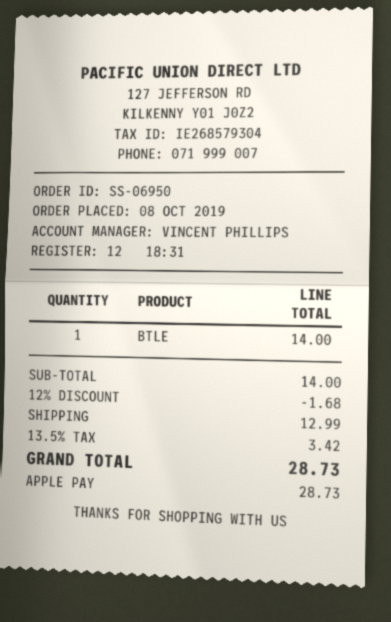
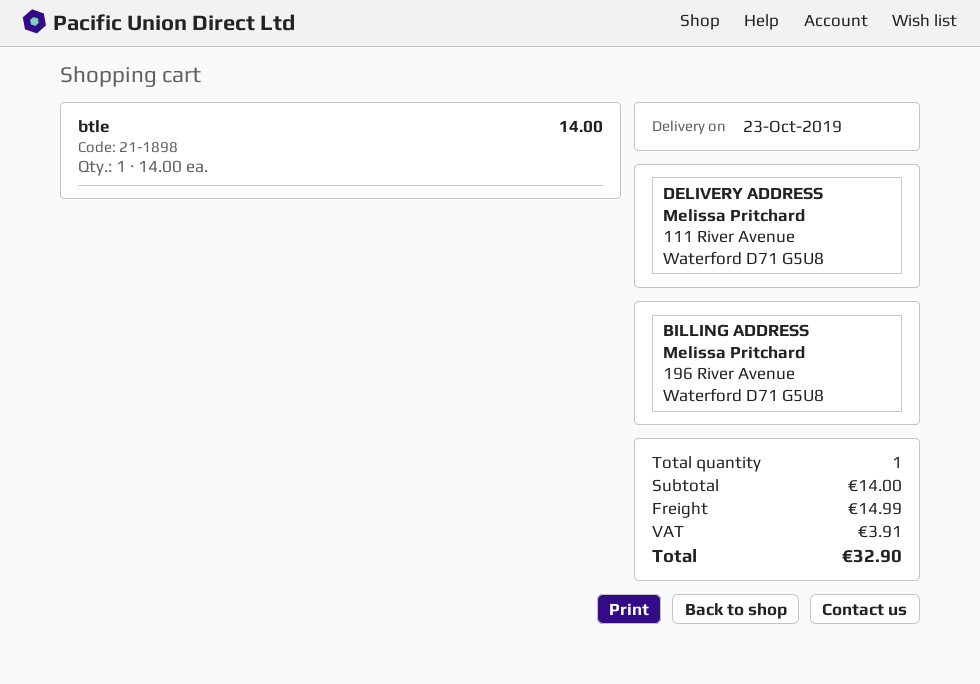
discount: 12% = 1.68 -> none
shipping: 12.99 -> 14.99
tax: 3.42 -> 3.91
total: 28.73 -> 32.90

